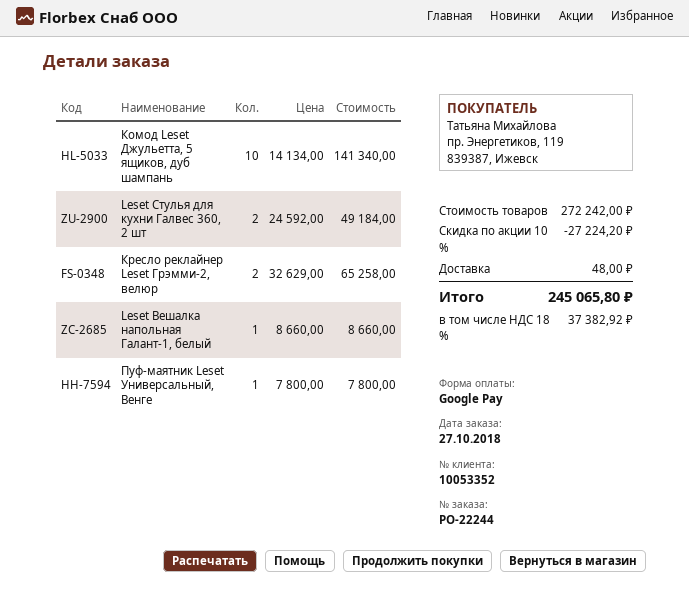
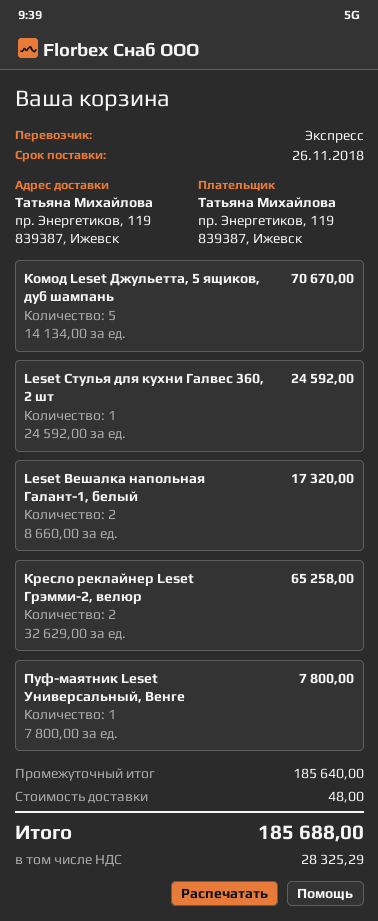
Комод Leset Джульетта, 5 ящиков, дуб шампань: 10 x 14134.00 = 141340.00 -> 5 x 14134.00 = 70670.00
Leset Стулья для кухни Галвес 360, 2 шт: 2 x 24592.00 = 49184.00 -> 1 x 24592.00 = 24592.00
Leset Вешалка напольная Галант-1, белый: 1 x 8660.00 = 8660.00 -> 2 x 8660.00 = 17320.00
subtotal: 272242.00 -> 185640.00
discount: 10% = 27224.20 -> none
tax: 37382.92 -> 28325.29
total: 245065.80 -> 185688.00

